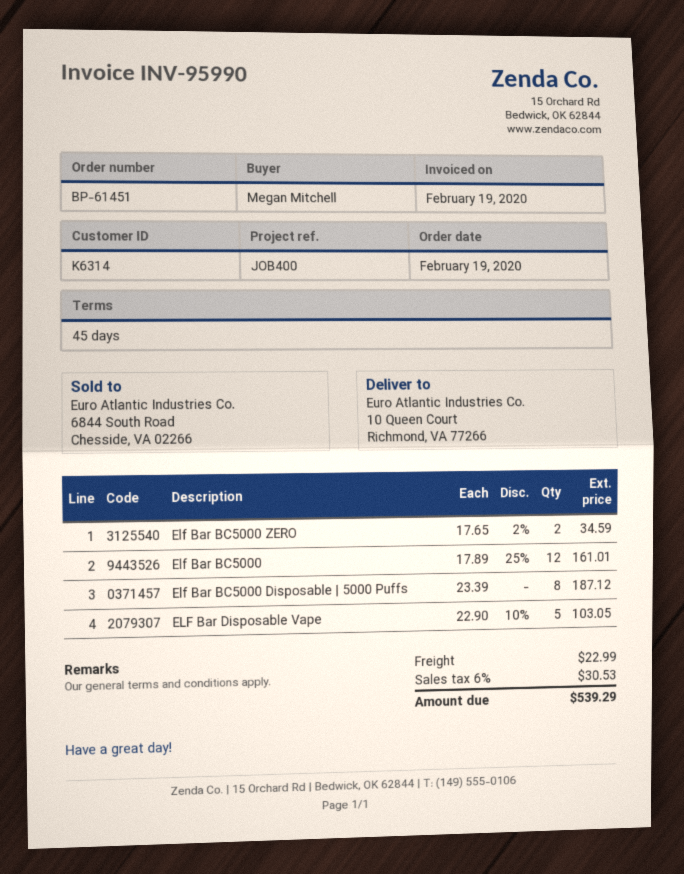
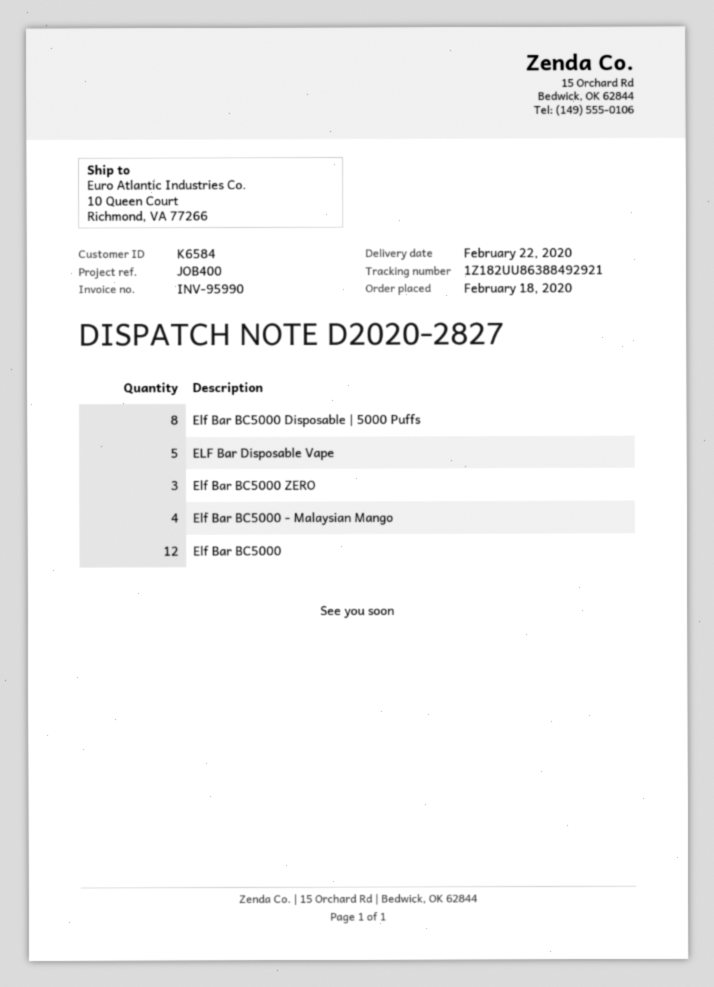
order date: 2020-02-19 -> 2020-02-18
customer number: K6314 -> K6584
Elf Bar BC5000 ZERO: 2 -> 3
Elf Bar BC5000 - Malaysian Mango: none -> 4

